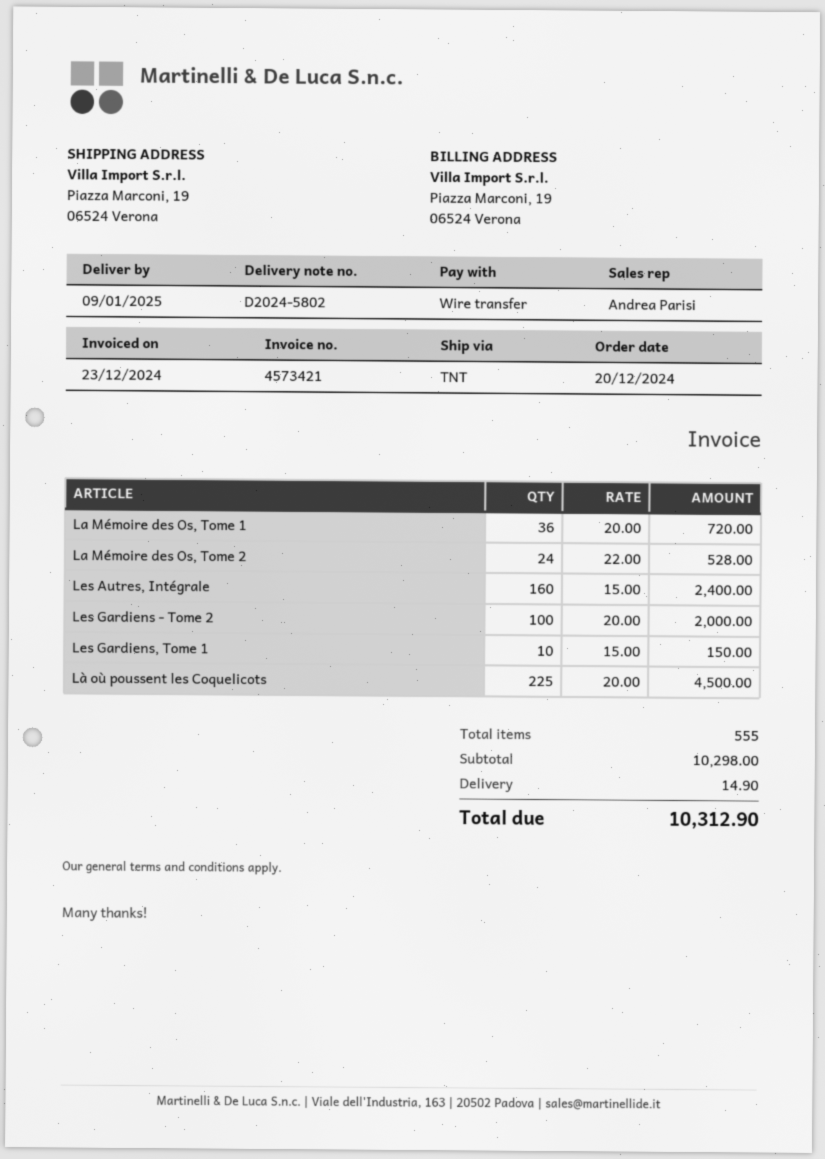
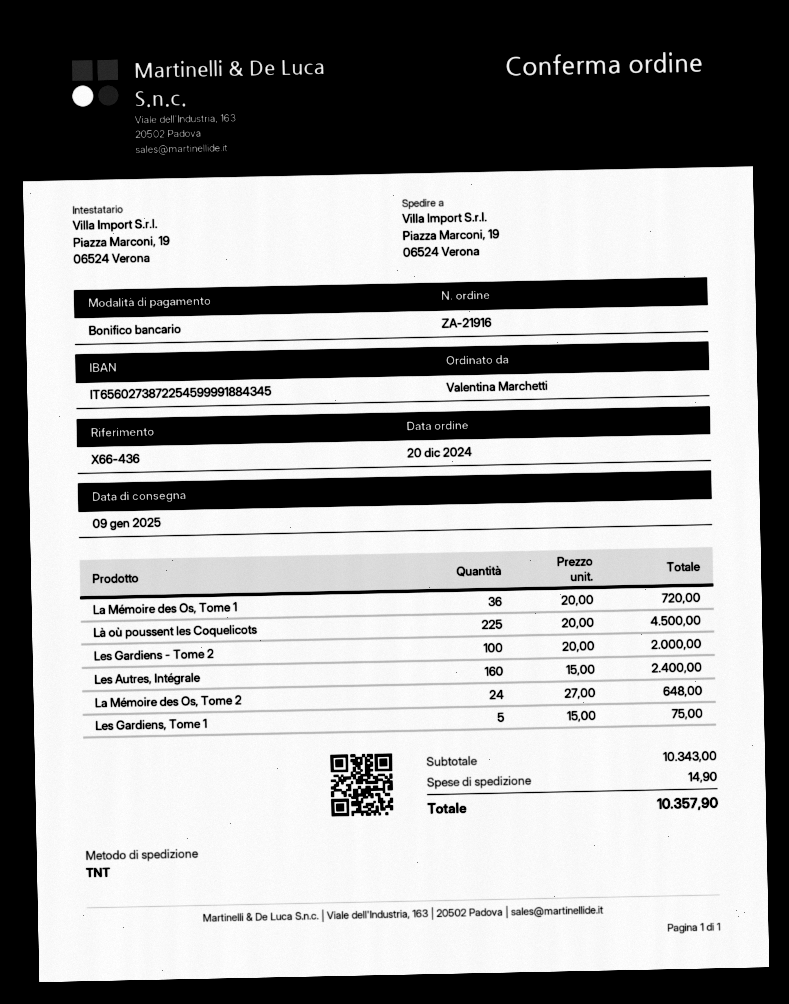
La Mémoire des Os, Tome 2: 24 x 22.00 = 528.00 -> 24 x 27.00 = 648.00
Les Gardiens, Tome 1: 10 x 15.00 = 150.00 -> 5 x 15.00 = 75.00
subtotal: 10298.00 -> 10343.00
total: 10312.90 -> 10357.90

